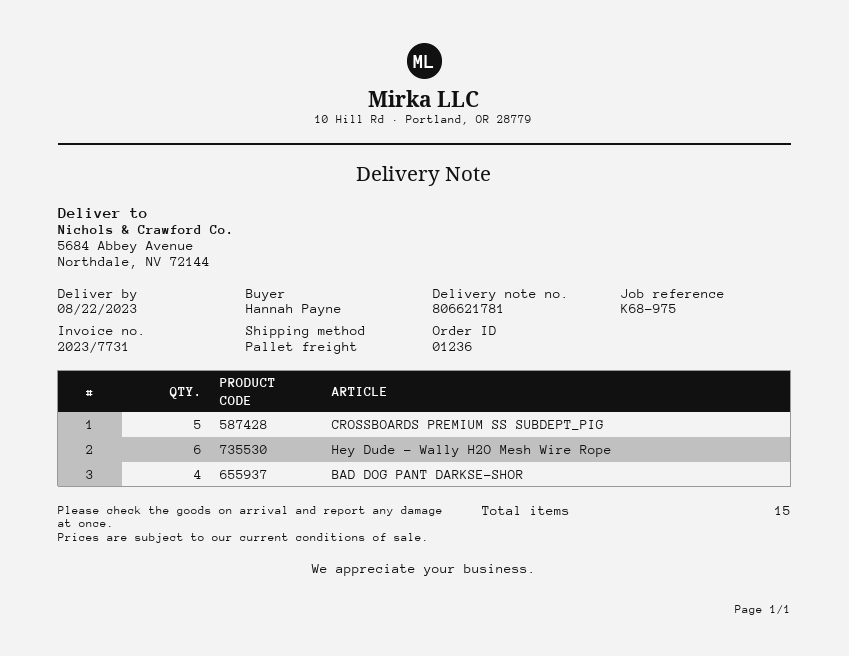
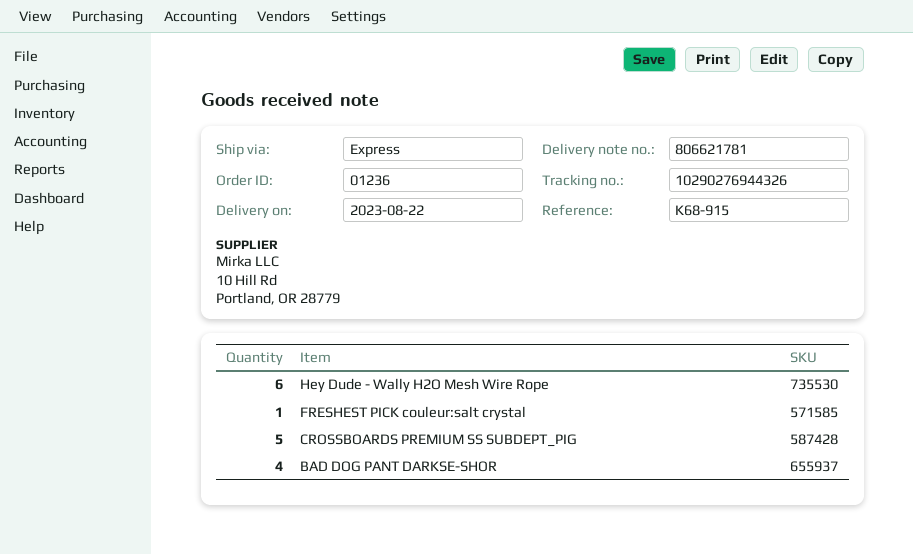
reference: K68-975 -> K68-915
shipping method: pallet freight -> express
FRESHEST PICK couleur:salt crystal: none -> 1

